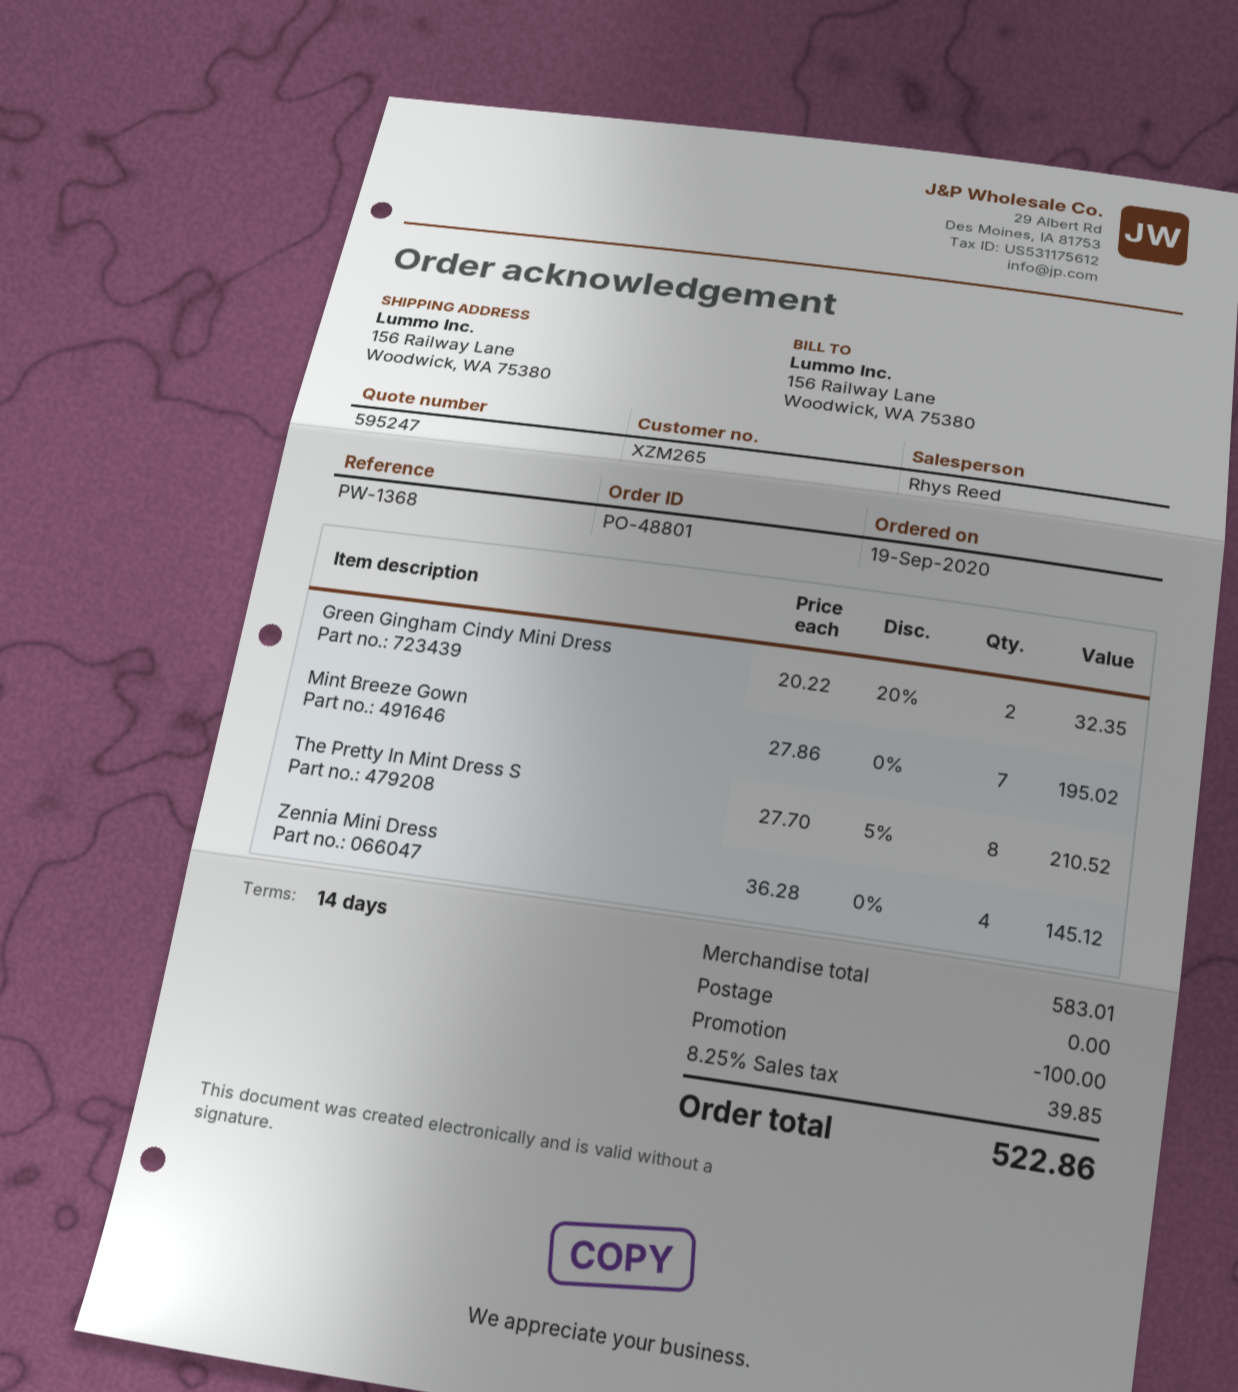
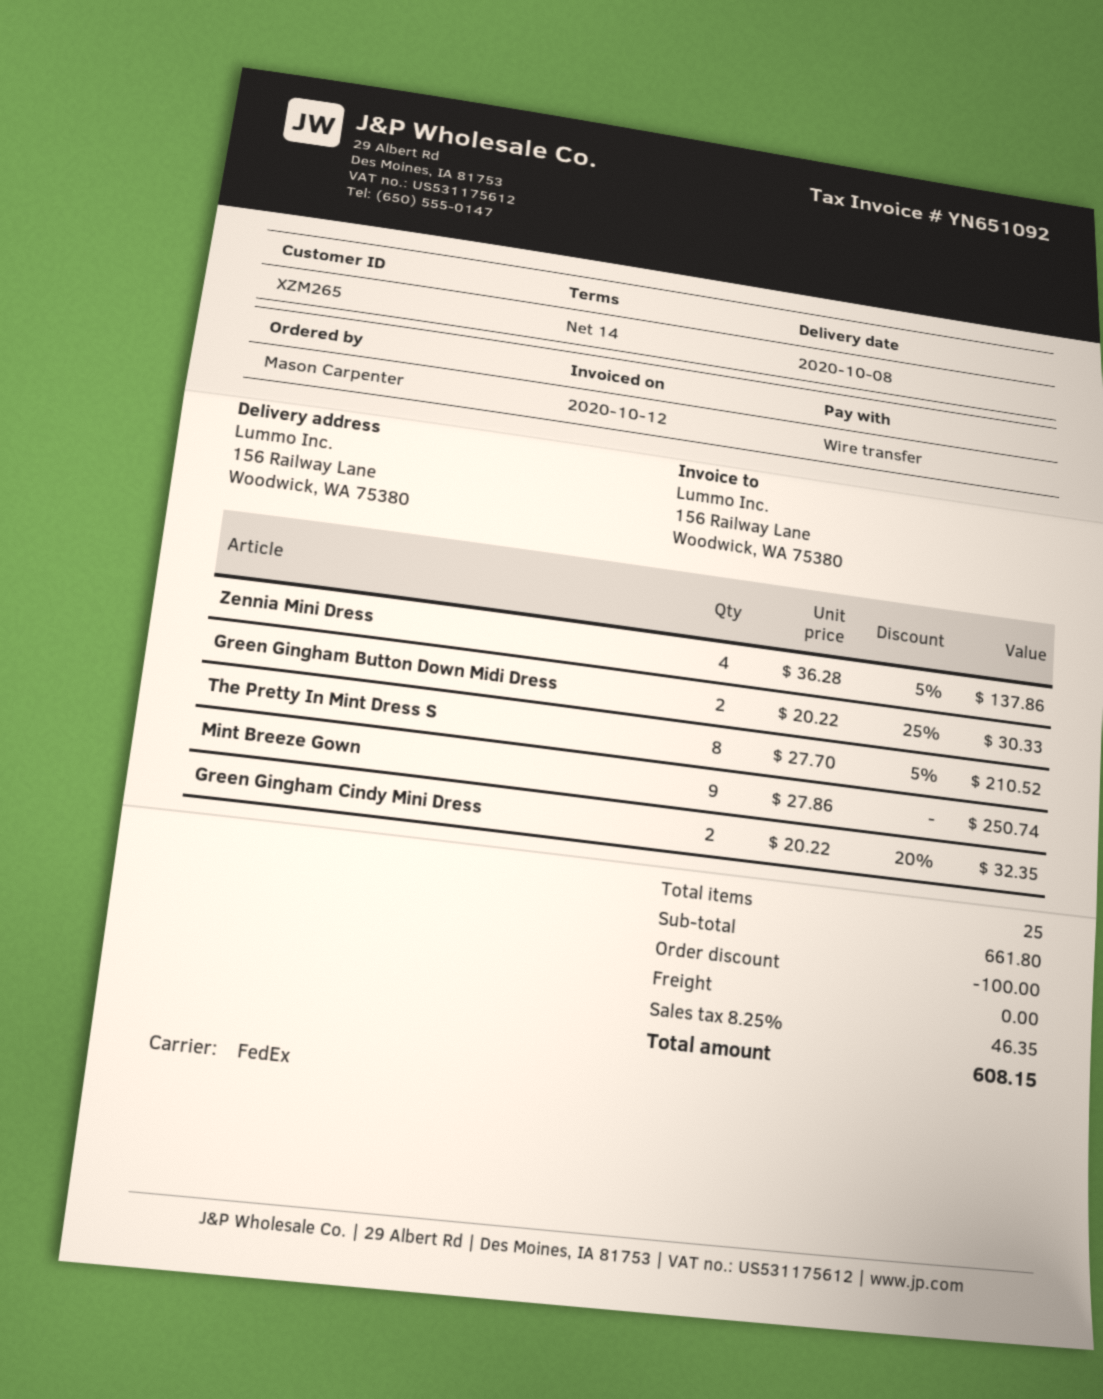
Mint Breeze Gown: 7 x 27.86 = 195.02 -> 9 x 27.86 = 250.74
Zennia Mini Dress: 4 x 36.28 = 145.12 -> 4 x 36.28 - 5% = 137.86
Green Gingham Button Down Midi Dress: none -> 2 x 20.22 - 25% = 30.33
subtotal: 583.01 -> 661.80
tax: 8.25% = 39.85 -> 8.25% = 46.35
total: 522.86 -> 608.15

